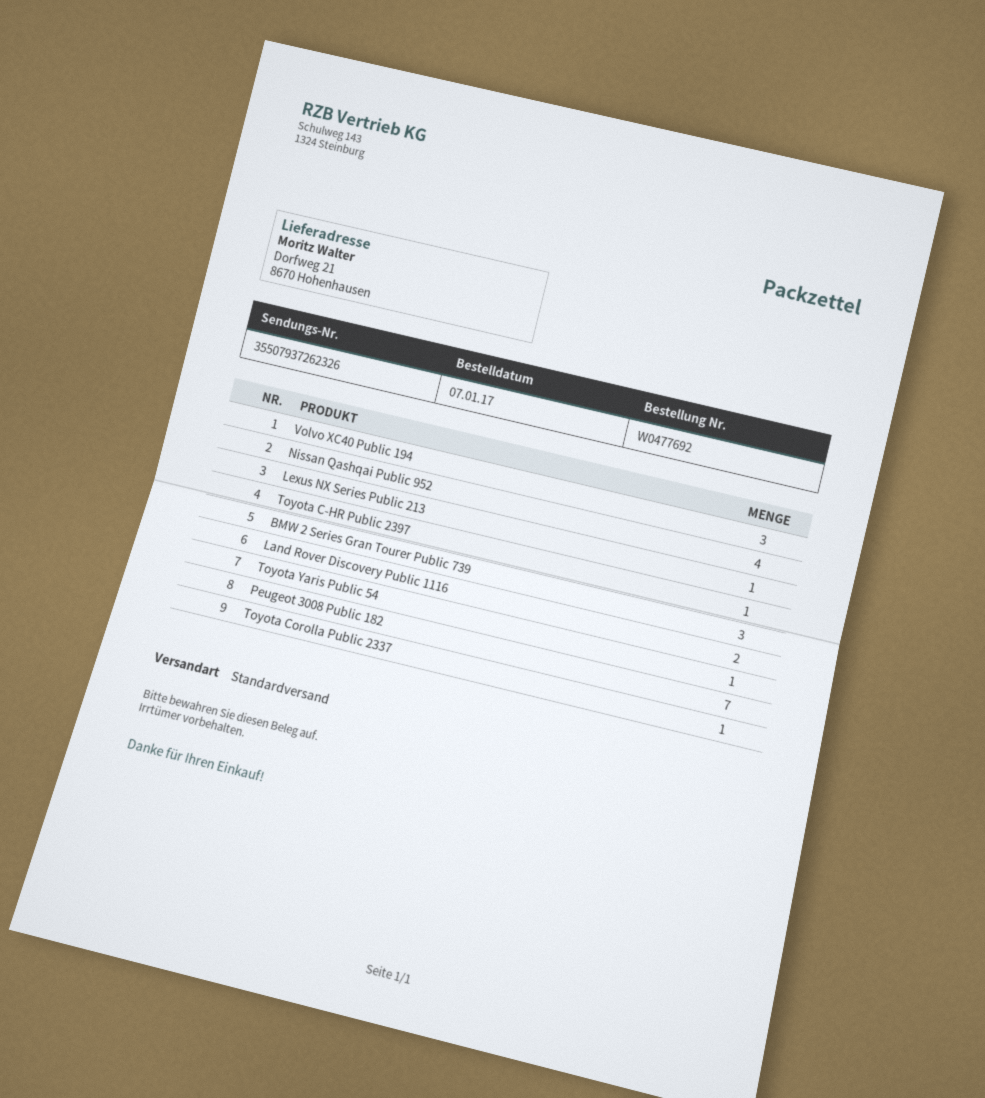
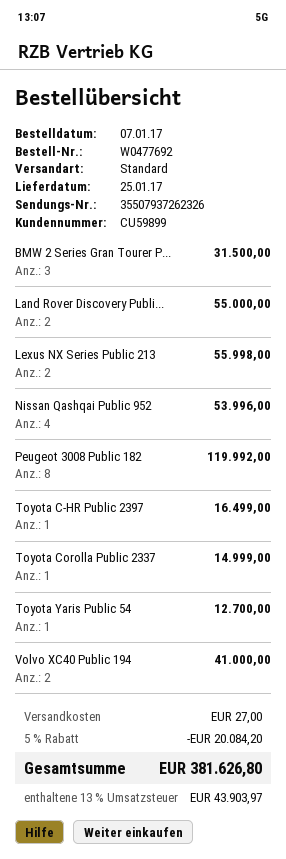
Volvo XC40 Public 194: 3 -> 2
Lexus NX Series Public 213: 1 -> 2
Peugeot 3008 Public 182: 7 -> 8

